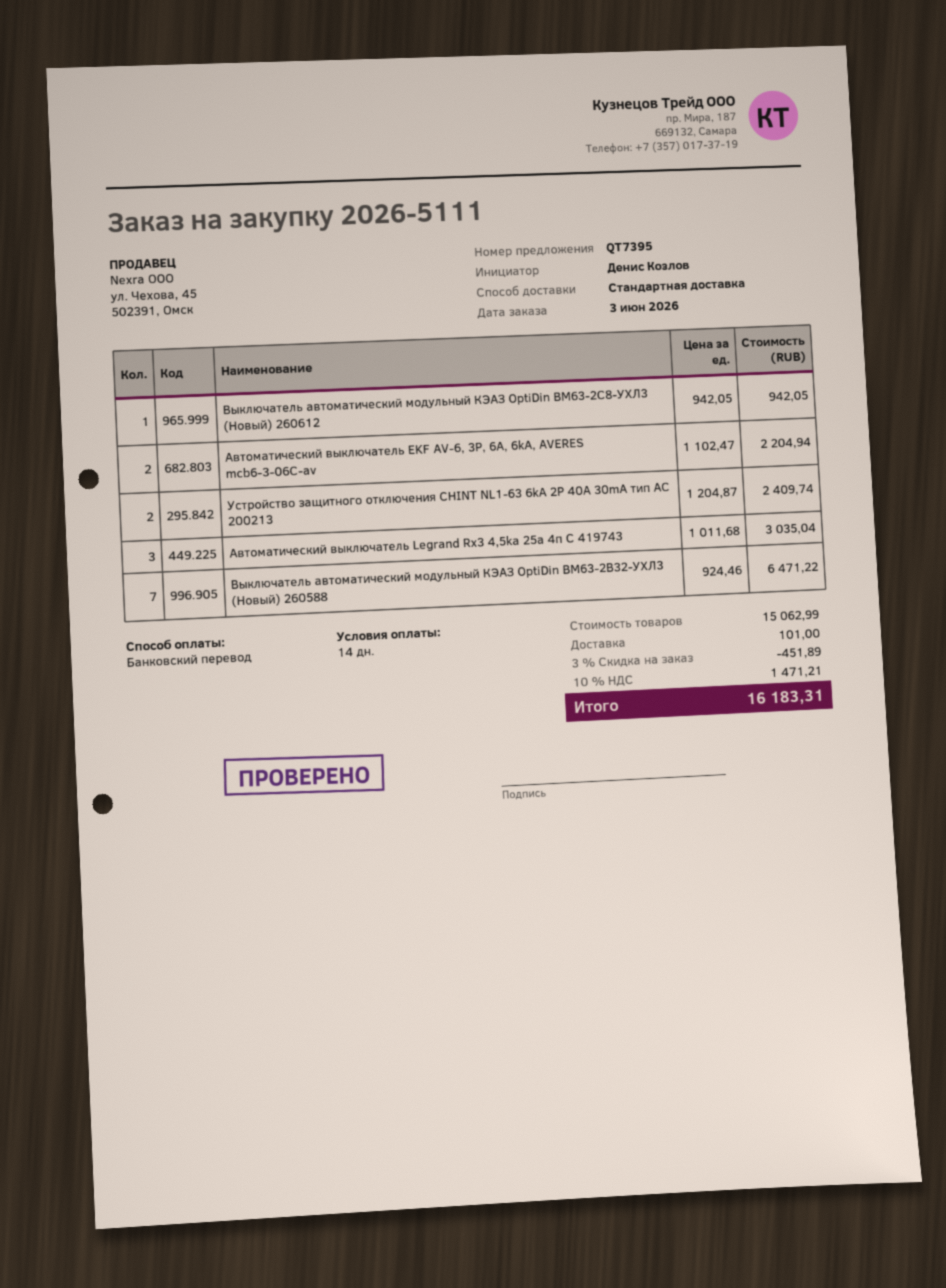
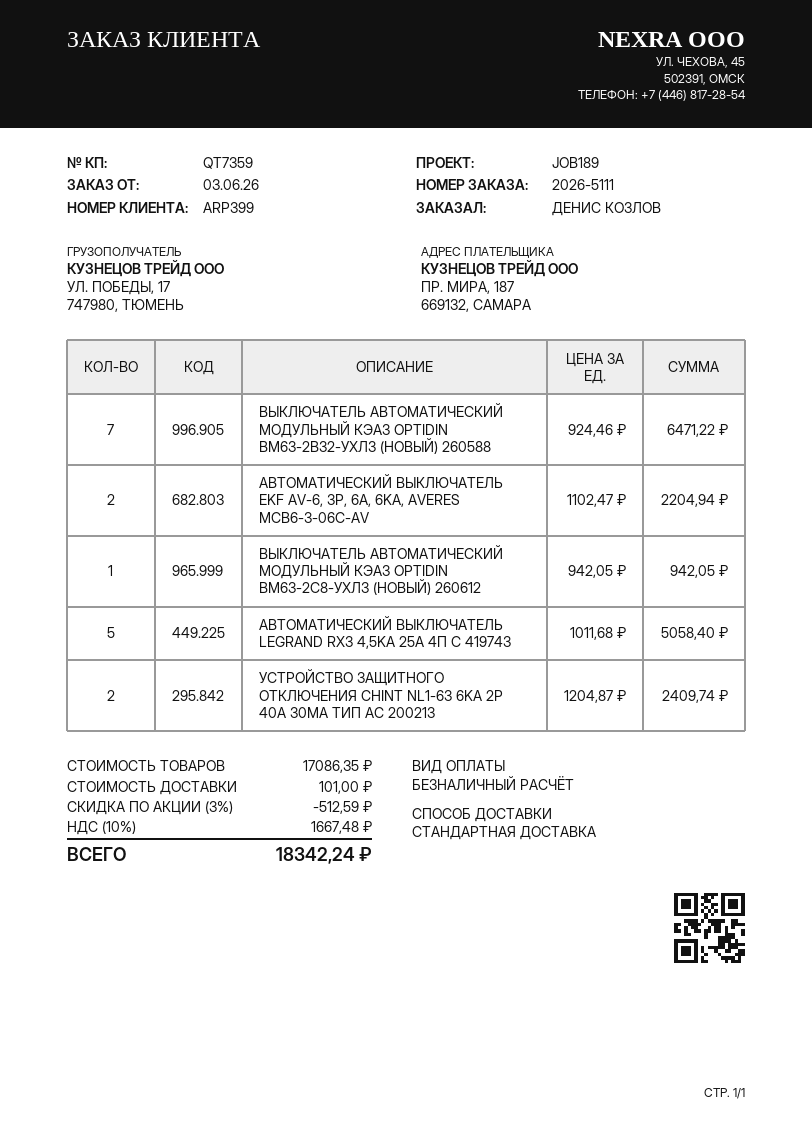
quote number: QT7395 -> QT7359
Автоматический выключатель Legrand Rx3 4,5ka 25а 4п C 419743: 3 x 1011.68 = 3035.04 -> 5 x 1011.68 = 5058.40
subtotal: 15062.99 -> 17086.35
discount: 3% = 451.89 -> 3% = 512.59
tax: 10% = 1471.21 -> 10% = 1667.48
total: 16183.31 -> 18342.24

